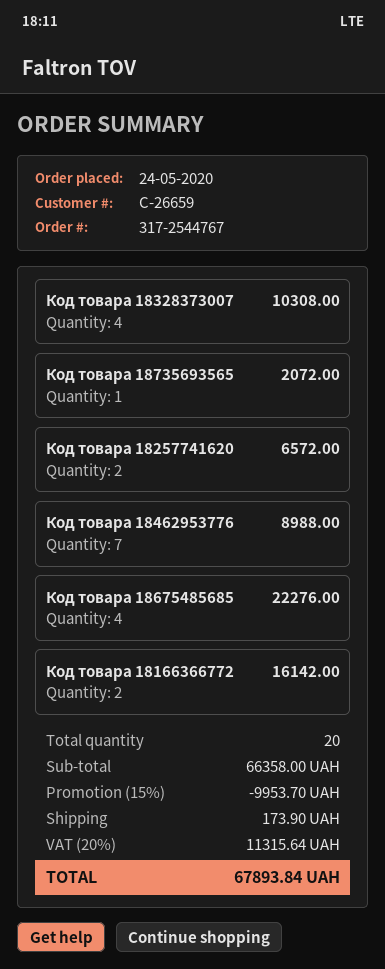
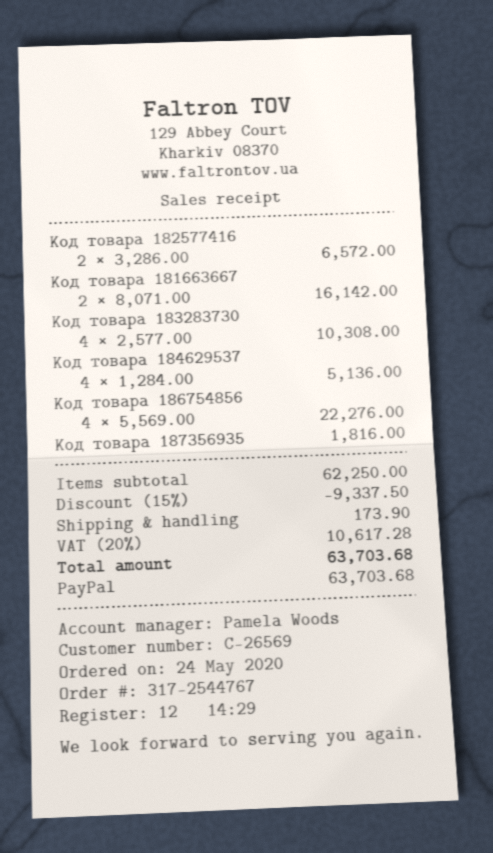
customer number: C-26659 -> C-26569
Код товара 18735693565: 1 for 2072.00 -> 1 for 1816.00
Код товара 18462953776: 7 for 8988.00 -> 4 for 5136.00
subtotal: 66358.00 -> 62250.00
discount: 15% = 9953.70 -> 15% = 9337.50
tax: 20% = 11315.64 -> 20% = 10617.28
total: 67893.84 -> 63703.68

